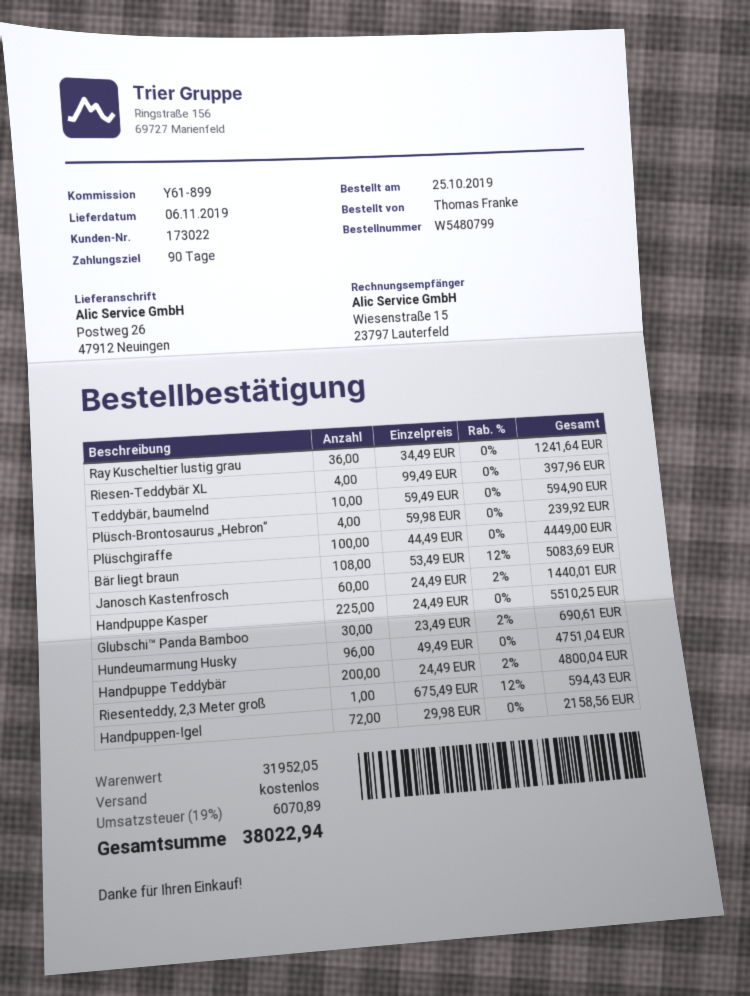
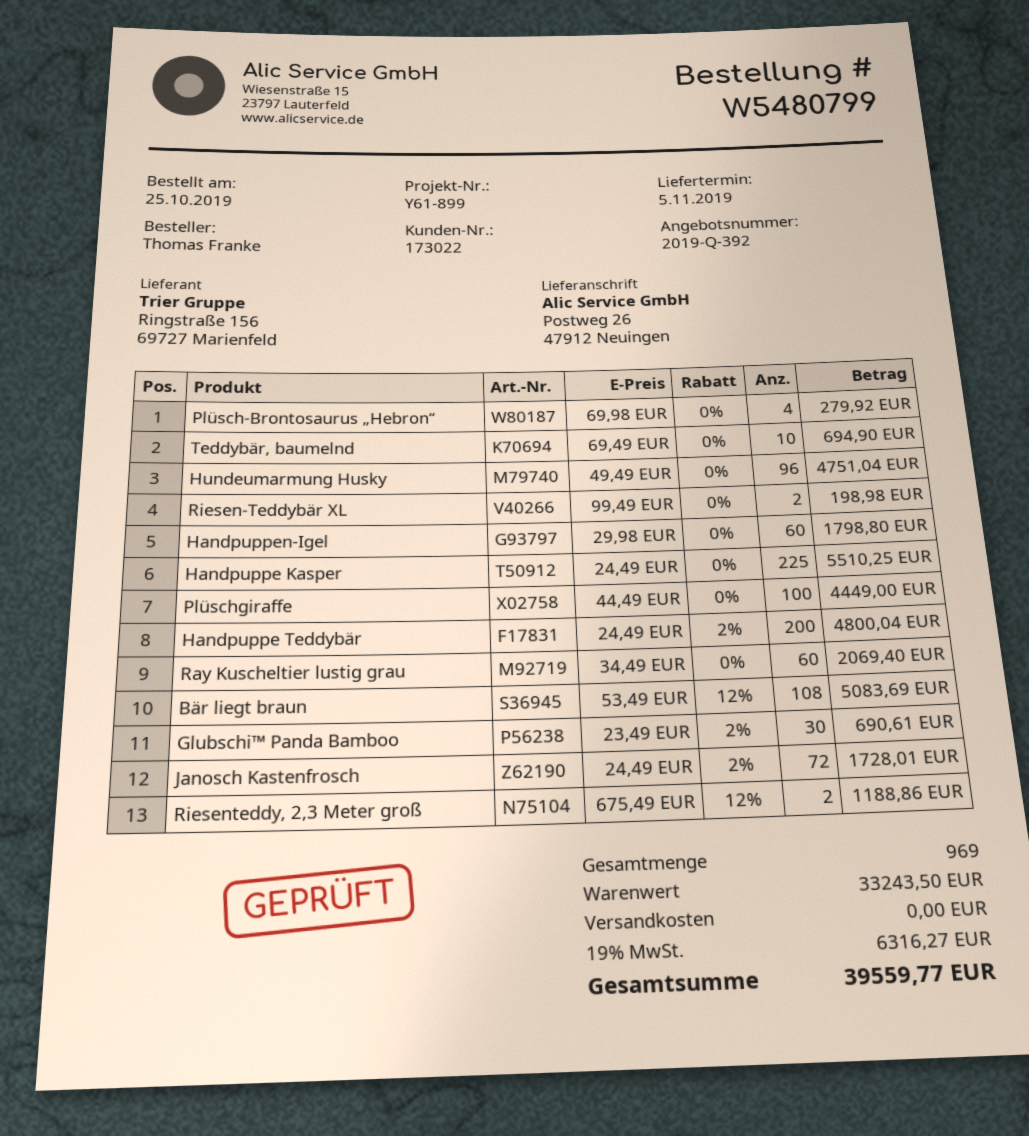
delivery date: 2019-11-06 -> 2019-11-05
Ray Kuscheltier lustig grau: 36 x 34.49 = 1241.64 -> 60 x 34.49 = 2069.40
Riesen-Teddybär XL: 4 x 99.49 = 397.96 -> 2 x 99.49 = 198.98
Teddybär, baumelnd: 10 x 59.49 = 594.90 -> 10 x 69.49 = 694.90
Plüsch-Brontosaurus „Hebron“: 4 x 59.98 = 239.92 -> 4 x 69.98 = 279.92
Janosch Kastenfrosch: 60 x 24.49 - 2% = 1440.01 -> 72 x 24.49 - 2% = 1728.01
Riesenteddy, 2,3 Meter groß: 1 x 675.49 - 12% = 594.43 -> 2 x 675.49 - 12% = 1188.86
Handpuppen-Igel: 72 x 29.98 = 2158.56 -> 60 x 29.98 = 1798.80
subtotal: 31952.05 -> 33243.50
tax: 19% = 6070.89 -> 19% = 6316.27
total: 38022.94 -> 39559.77

